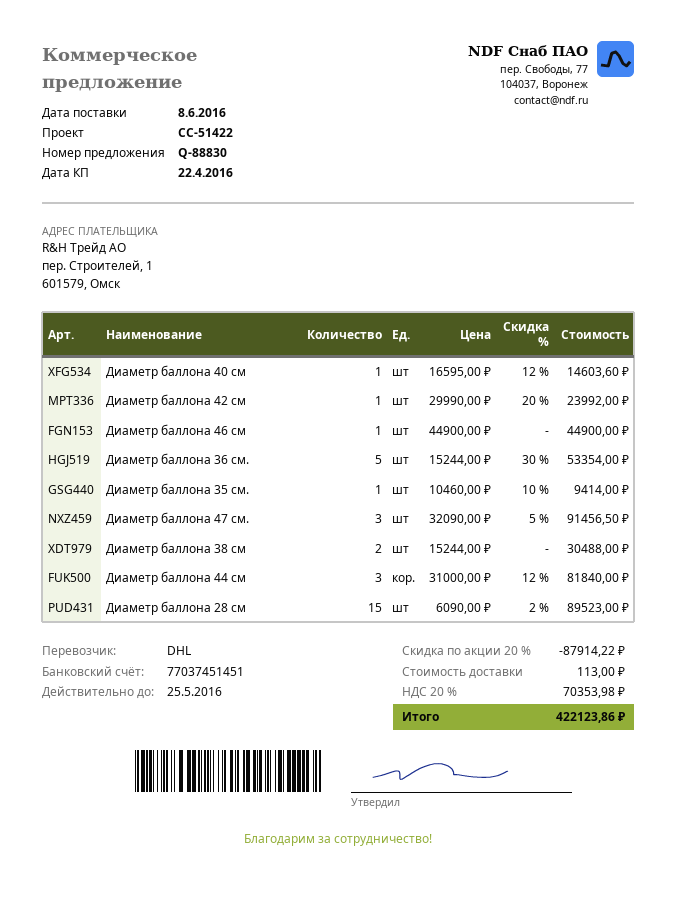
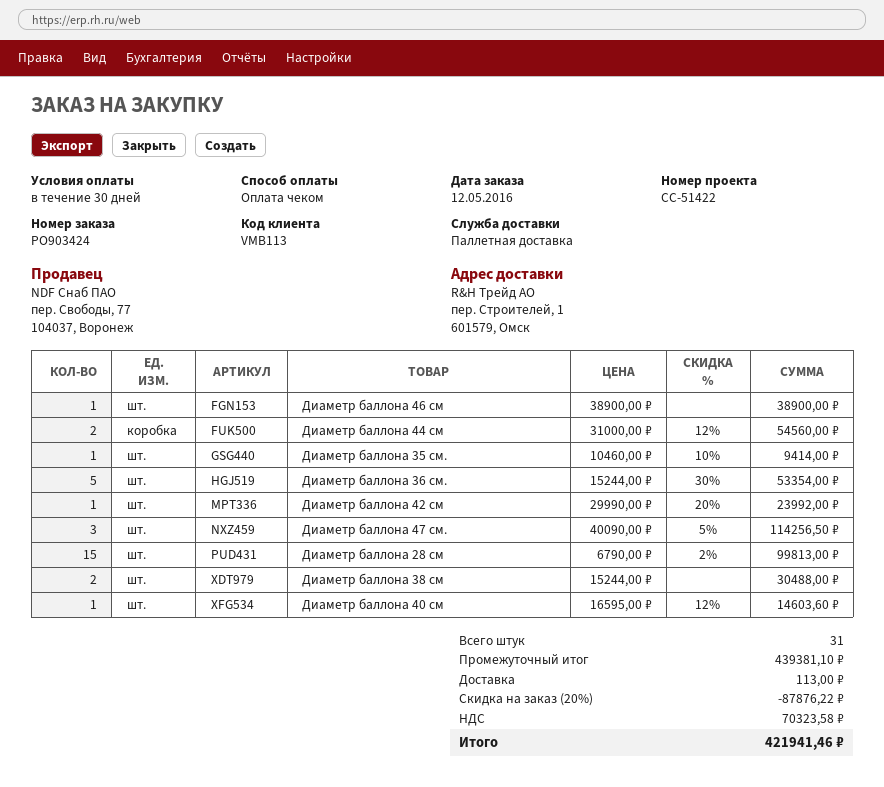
shipping method: DHL -> pallet freight
Диаметр баллона 46 см: 1 x 44900.00 = 44900.00 -> 1 x 38900.00 = 38900.00
Диаметр баллона 47 см.: 3 x 32090.00 - 5% = 91456.50 -> 3 x 40090.00 - 5% = 114256.50
Диаметр баллона 44 см: 3 x 31000.00 - 12% = 81840.00 -> 2 x 31000.00 - 12% = 54560.00
Диаметр баллона 28 см: 15 x 6090.00 - 2% = 89523.00 -> 15 x 6790.00 - 2% = 99813.00
discount: 20% = 87914.22 -> 20% = 87876.22
tax: 70353.98 -> 70323.58
total: 422123.86 -> 421941.46

